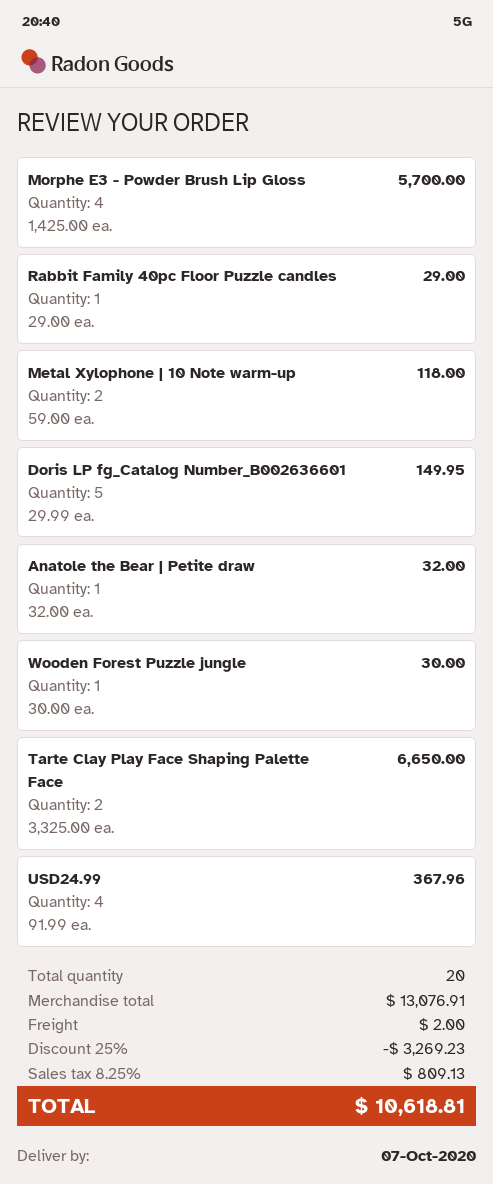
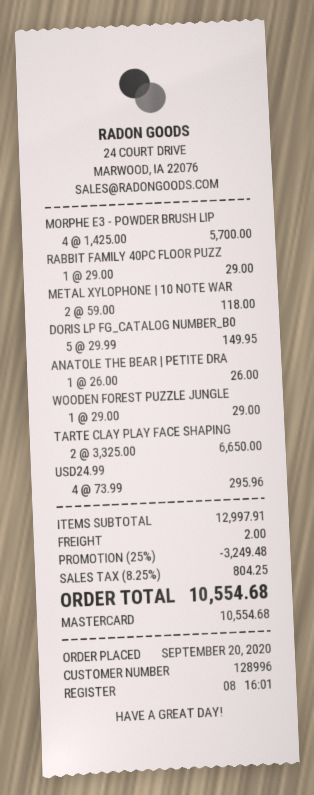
Anatole the Bear | Petite draw: 1 x 32.00 = 32.00 -> 1 x 26.00 = 26.00
Wooden Forest Puzzle jungle: 1 x 30.00 = 30.00 -> 1 x 29.00 = 29.00
USD24.99: 4 x 91.99 = 367.96 -> 4 x 73.99 = 295.96
subtotal: 13076.91 -> 12997.91
discount: 25% = 3269.23 -> 25% = 3249.48
tax: 8.25% = 809.13 -> 8.25% = 804.25
total: 10618.81 -> 10554.68

